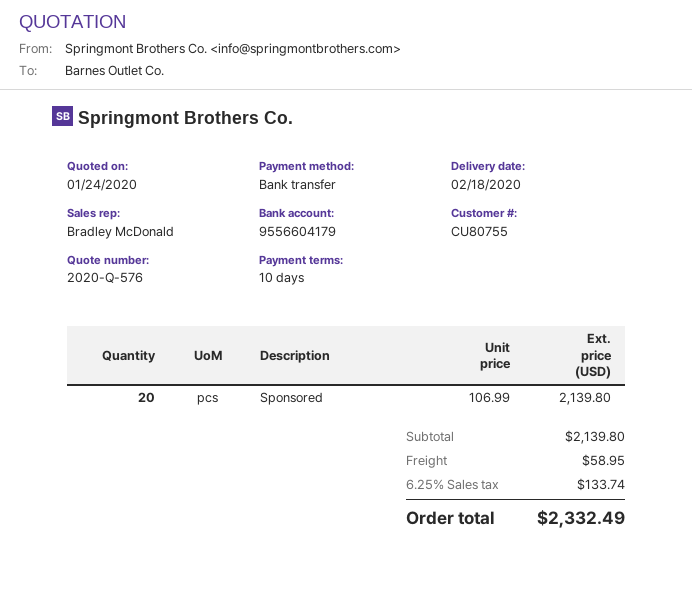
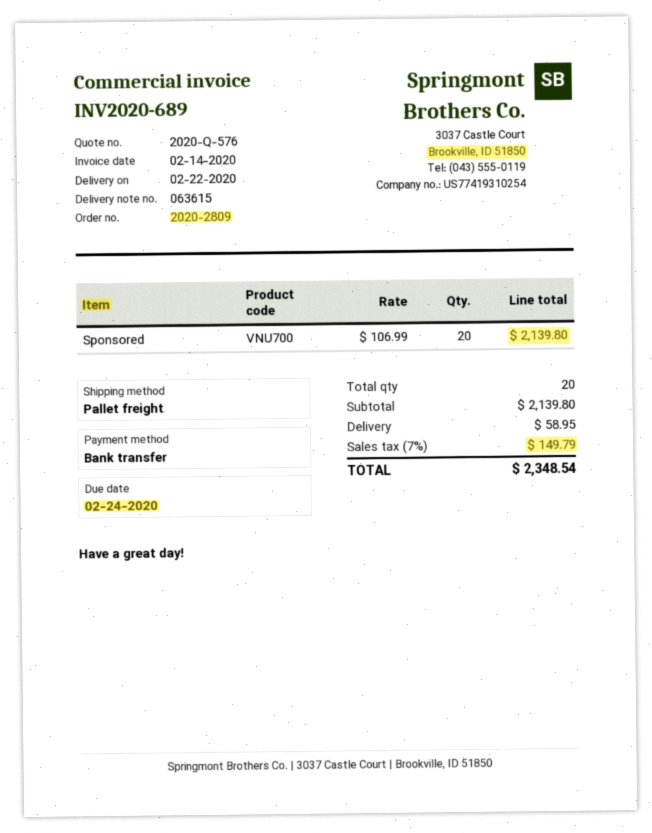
delivery date: 2020-02-18 -> 2020-02-22
tax: 6.25% = 133.74 -> 7% = 149.79
total: 2332.49 -> 2348.54

